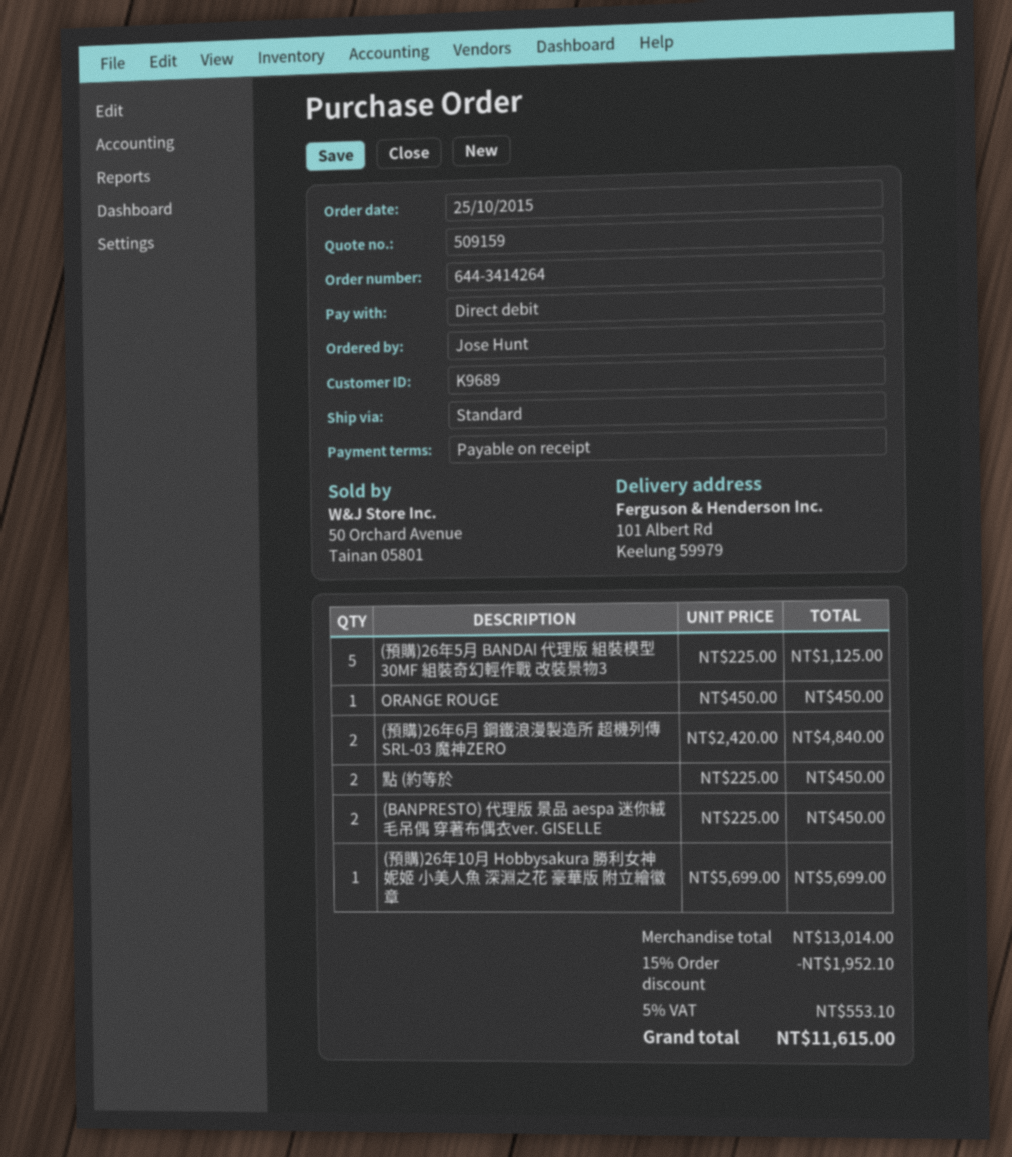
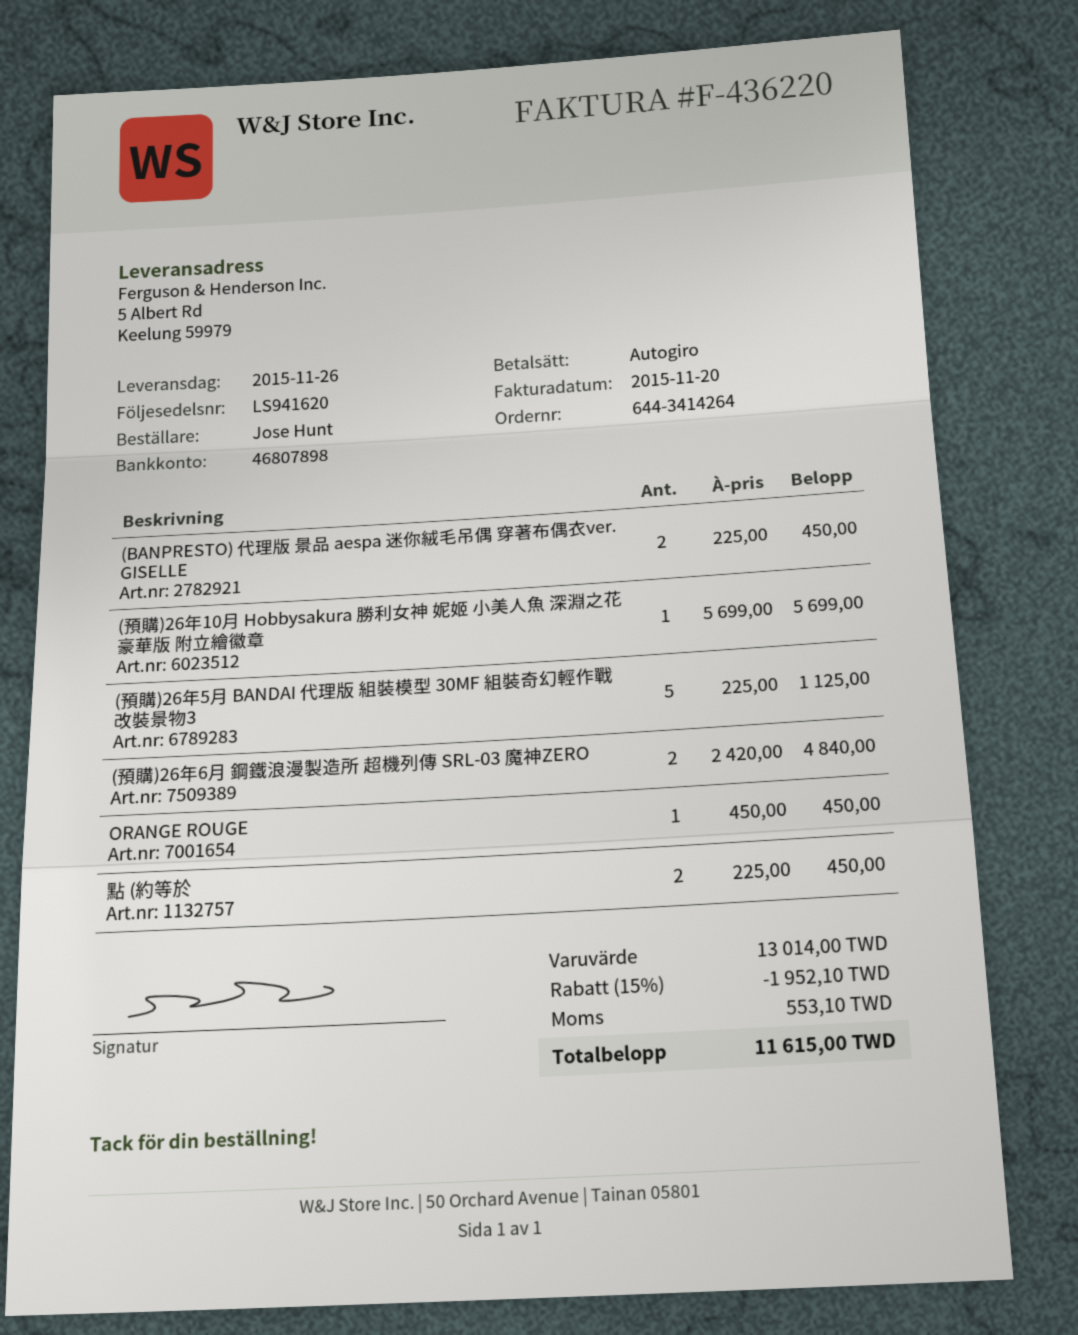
ship to: 101 Albert Rd, Keelung 59979 -> 5 Albert Rd, Keelung 59979

